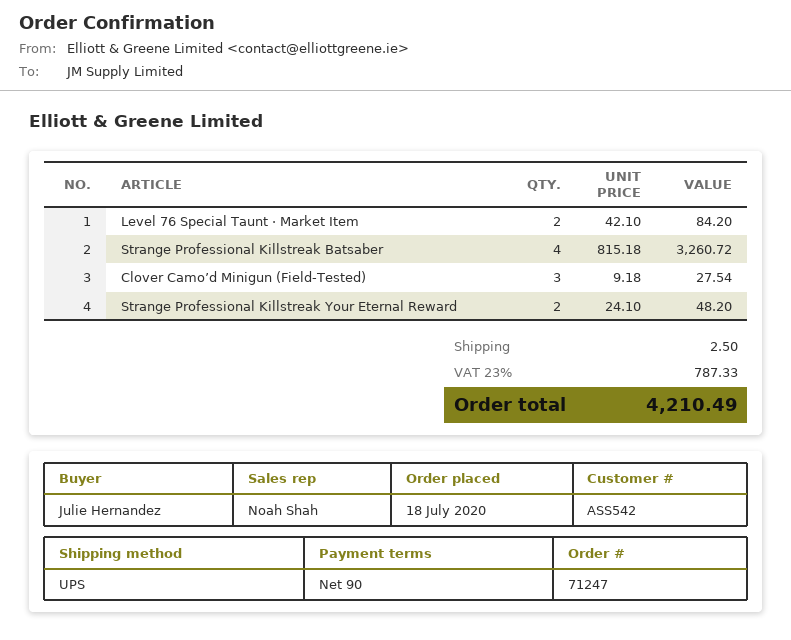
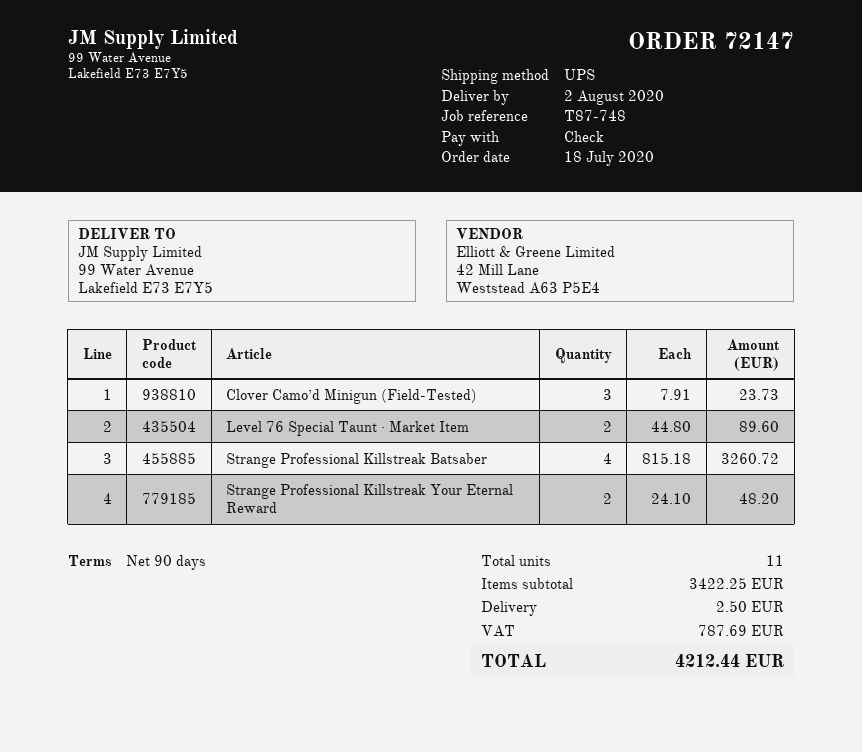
order number: 71247 -> 72147
Level 76 Special Taunt · Market Item: 2 x 42.10 = 84.20 -> 2 x 44.80 = 89.60
Clover Camo’d Minigun (Field-Tested): 3 x 9.18 = 27.54 -> 3 x 7.91 = 23.73
tax: 787.33 -> 787.69
total: 4210.49 -> 4212.44

